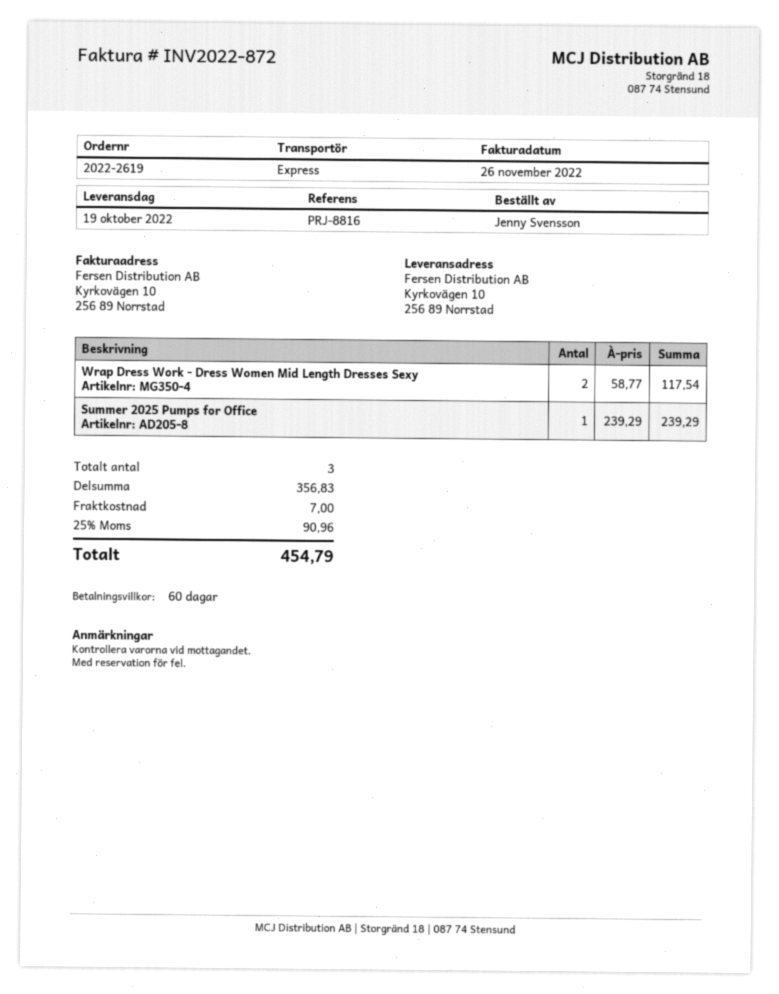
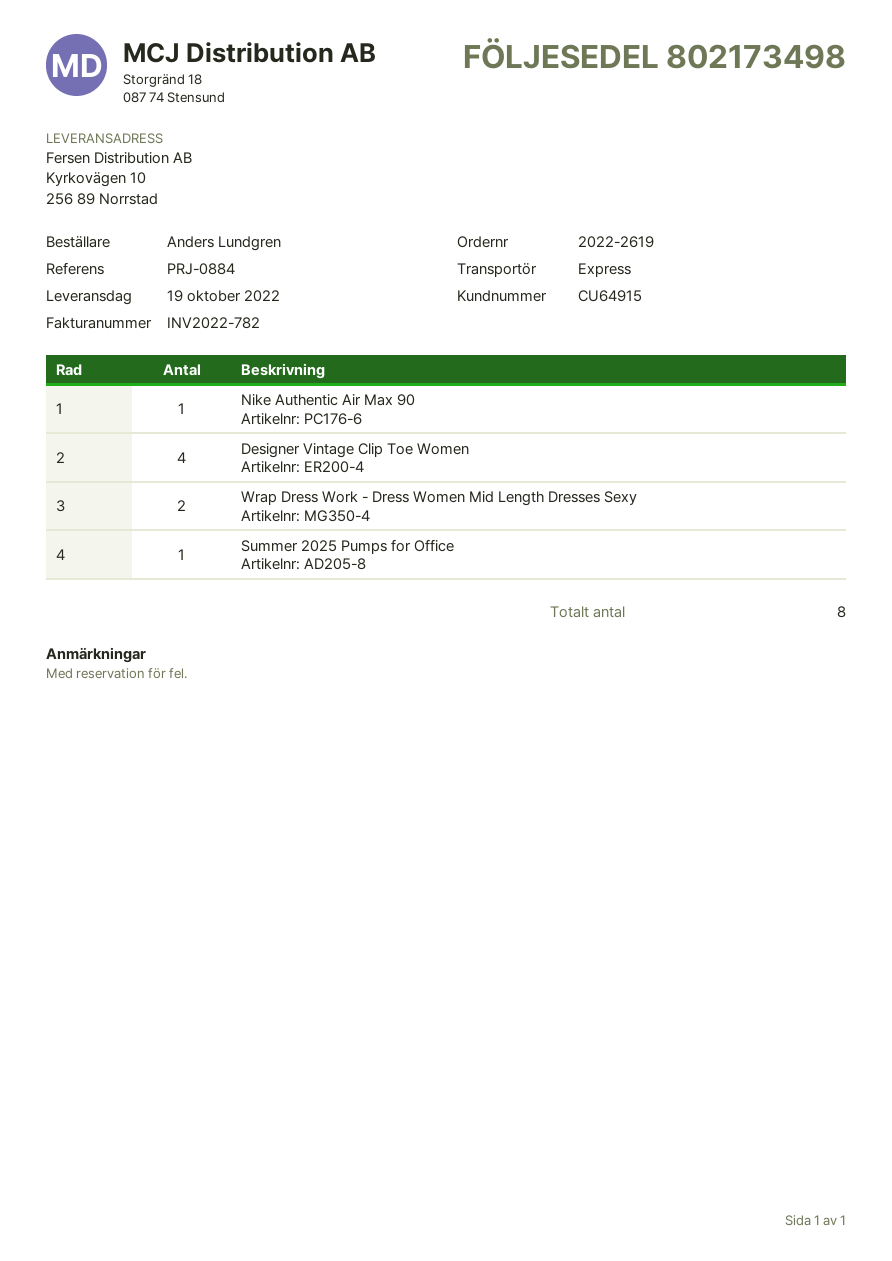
invoice number: INV2022-872 -> INV2022-782
reference: PRJ-8816 -> PRJ-0884
ordered by: Jenny Svensson -> Anders Lundgren
Nike Authentic Air Max 90: none -> 1
Designer Vintage Clip Toe Women: none -> 4
total quantity: 3 -> 8

